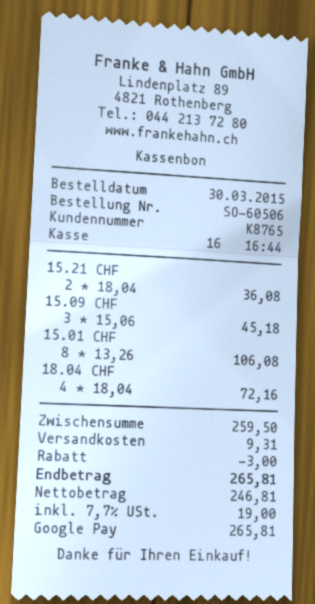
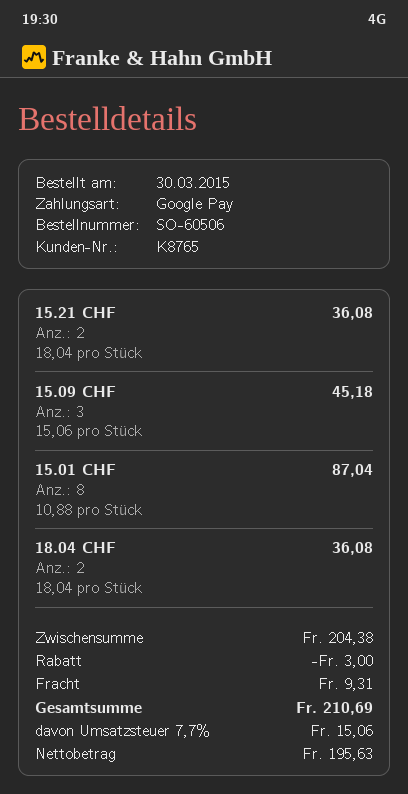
15.01 CHF: 8 x 13.26 = 106.08 -> 8 x 10.88 = 87.04
18.04 CHF: 4 x 18.04 = 72.16 -> 2 x 18.04 = 36.08
subtotal: 259.50 -> 204.38
net: 246.81 -> 195.63
tax: 7.7% = 19.00 -> 7.7% = 15.06
total: 265.81 -> 210.69

